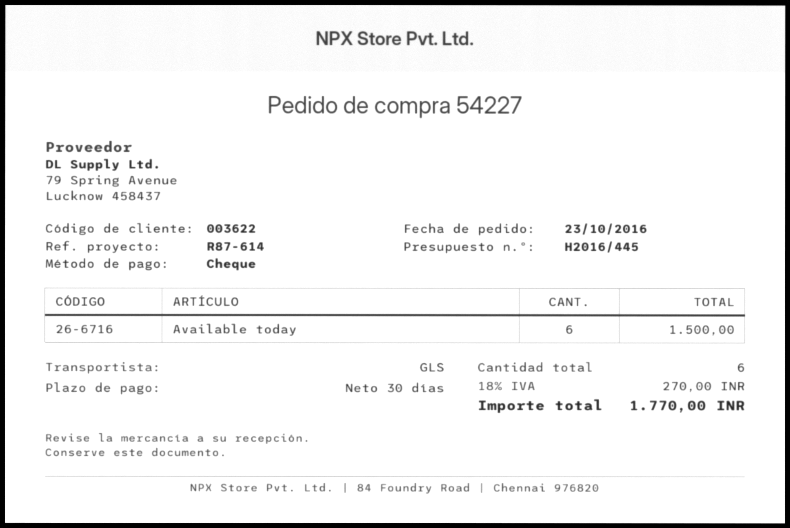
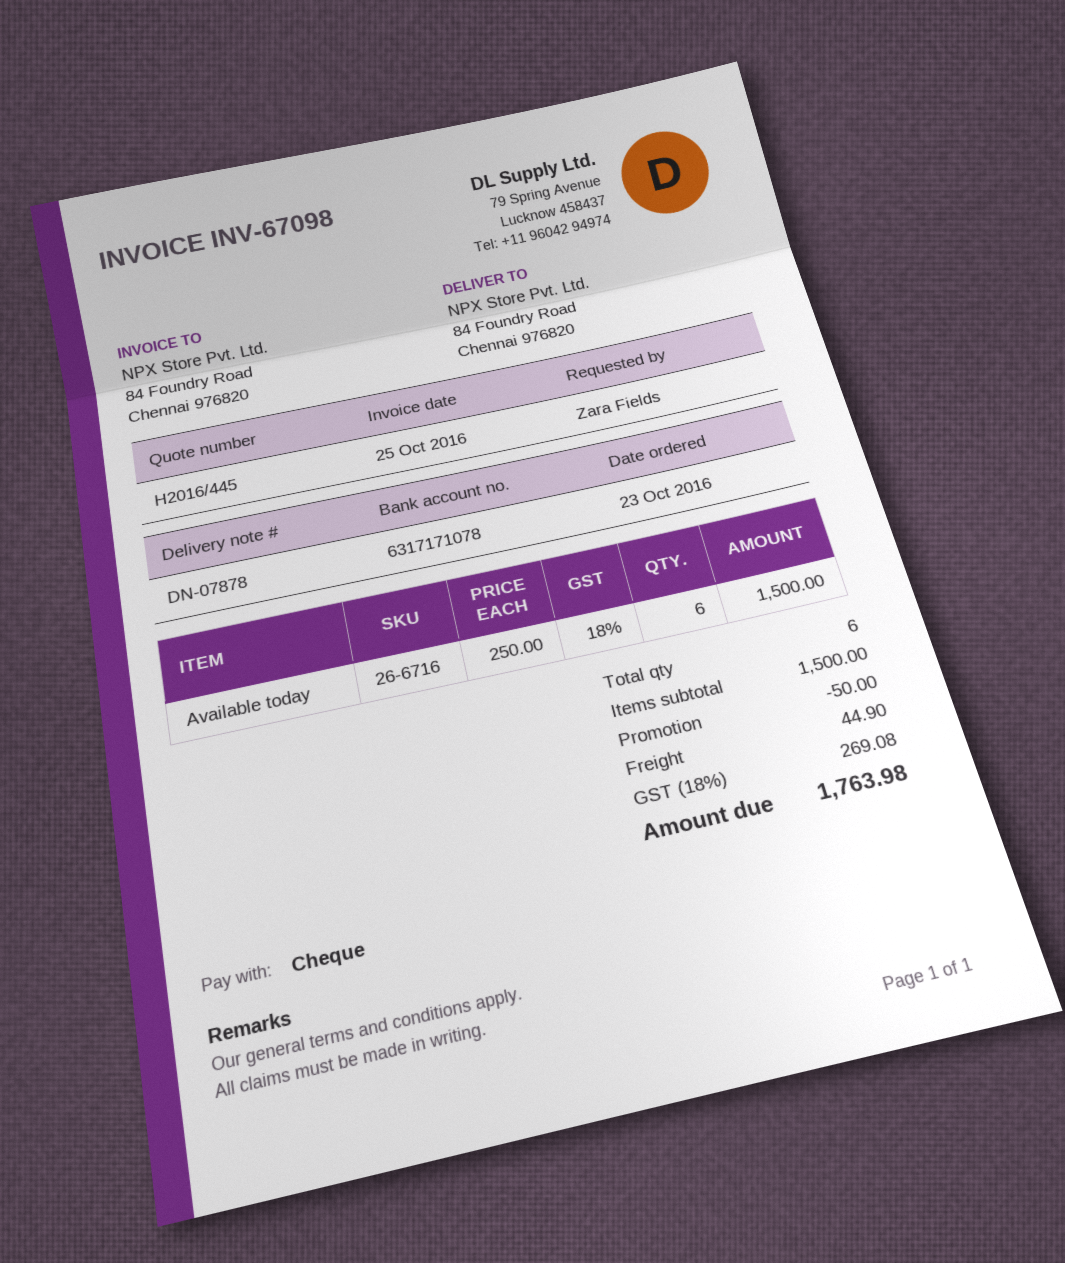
discount: none -> 50.00
shipping: none -> 44.90
tax: 18% = 270.00 -> 18% = 269.08
total: 1770.00 -> 1763.98

